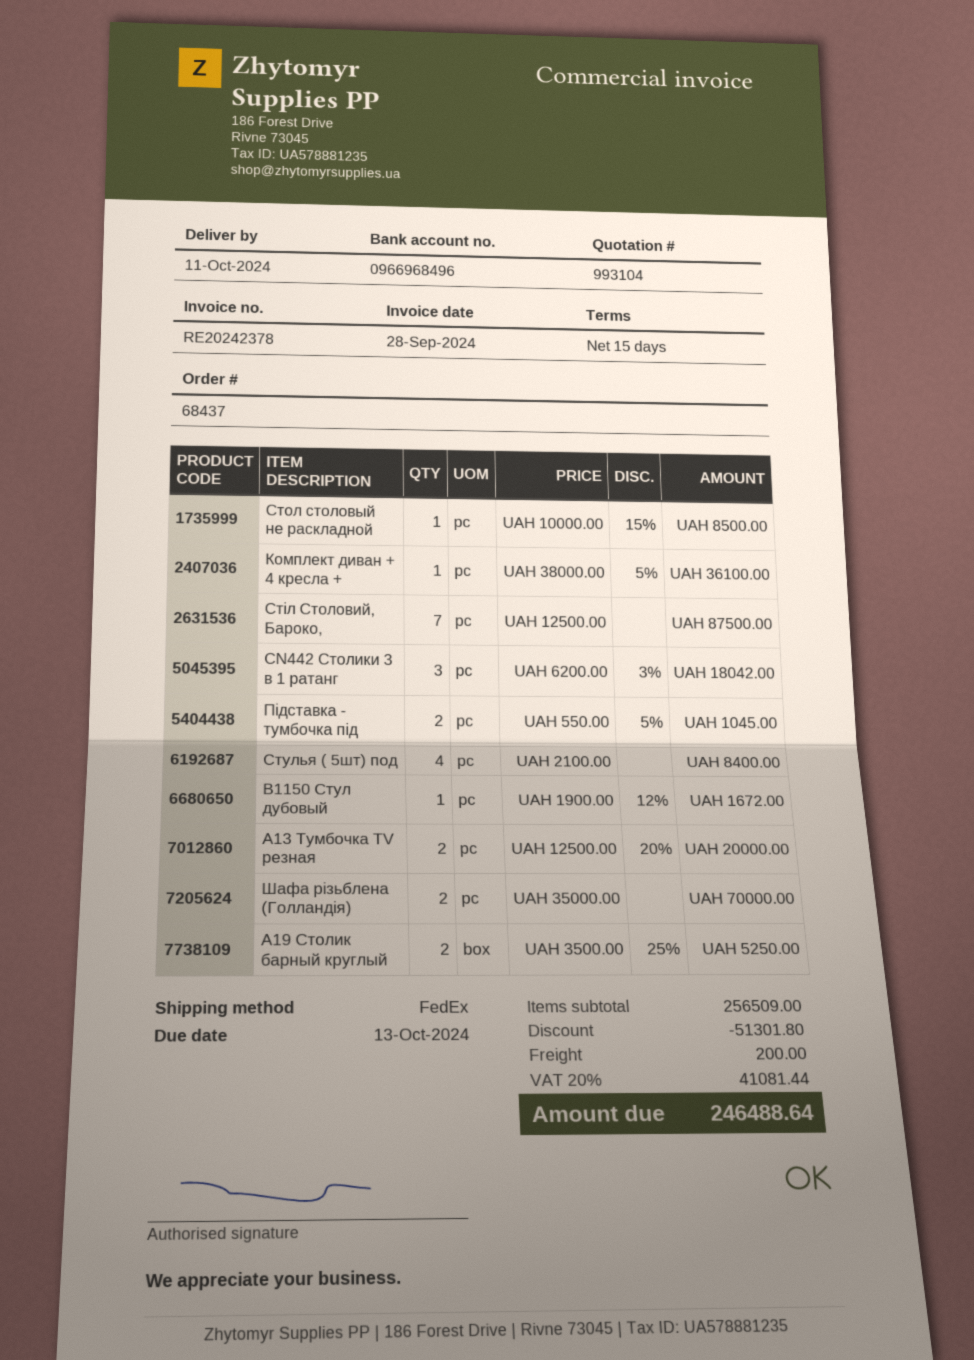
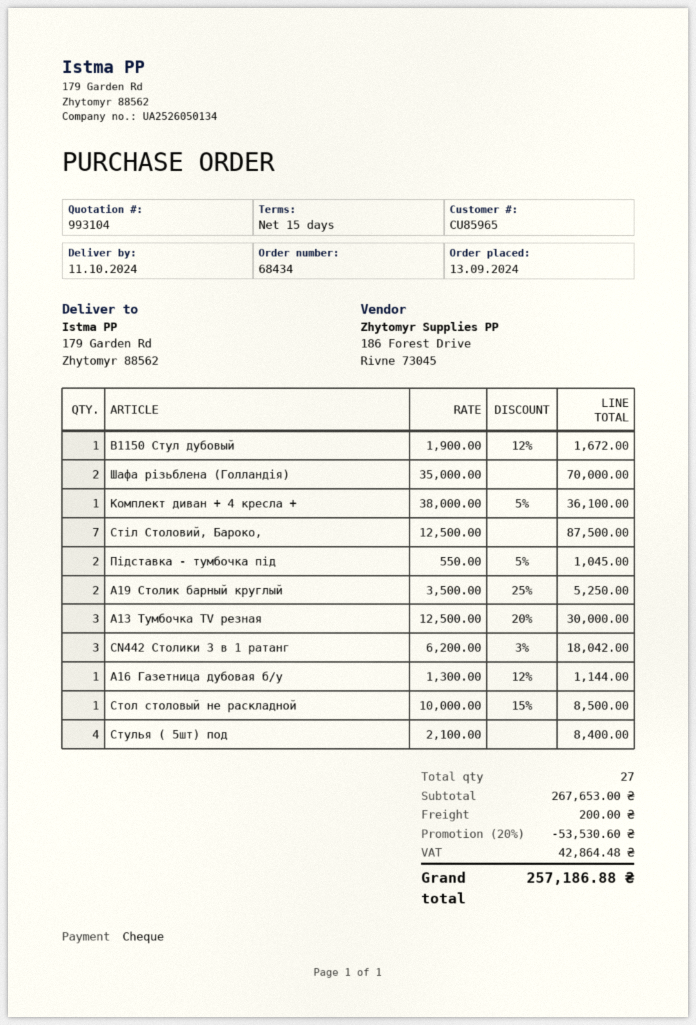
order number: 68437 -> 68434
А13 Тумбочка TV резная: 2 x 12500.00 - 20% = 20000.00 -> 3 x 12500.00 - 20% = 30000.00
А16 Газетница дубовая б/у: none -> 1 x 1300.00 - 12% = 1144.00
subtotal: 256509.00 -> 267653.00
discount: 51301.80 -> 53530.60
tax: 41081.44 -> 42864.48
total: 246488.64 -> 257186.88

